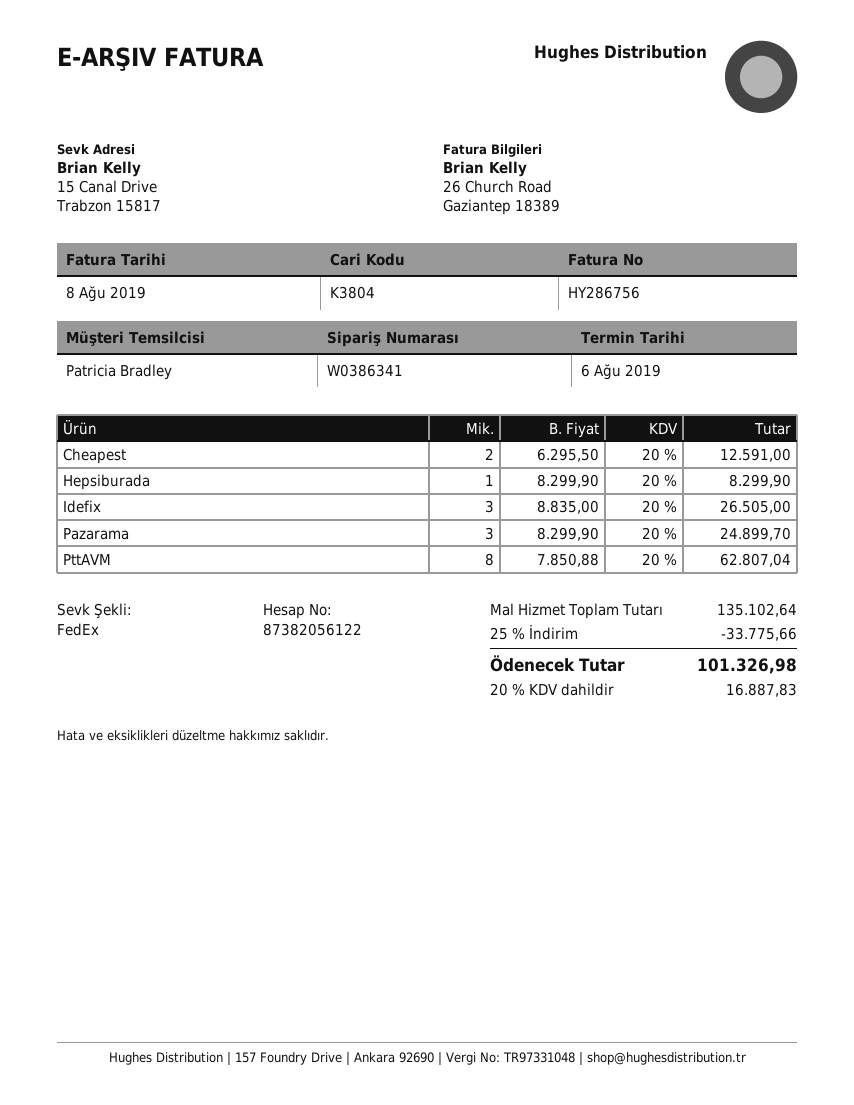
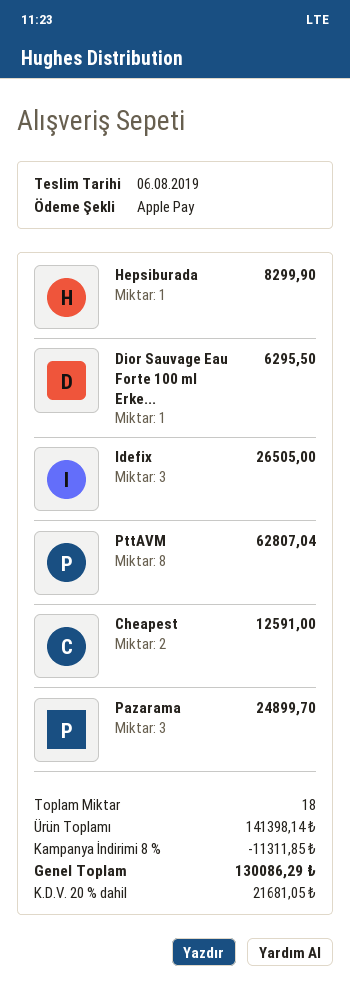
Dior Sauvage Eau Forte 100 ml Erke...: none -> 1 for 6295.50
subtotal: 135102.64 -> 141398.14
discount: 25% = 33775.66 -> 8% = 11311.85
tax: 20% = 16887.83 -> 20% = 21681.05
total: 101326.98 -> 130086.29

